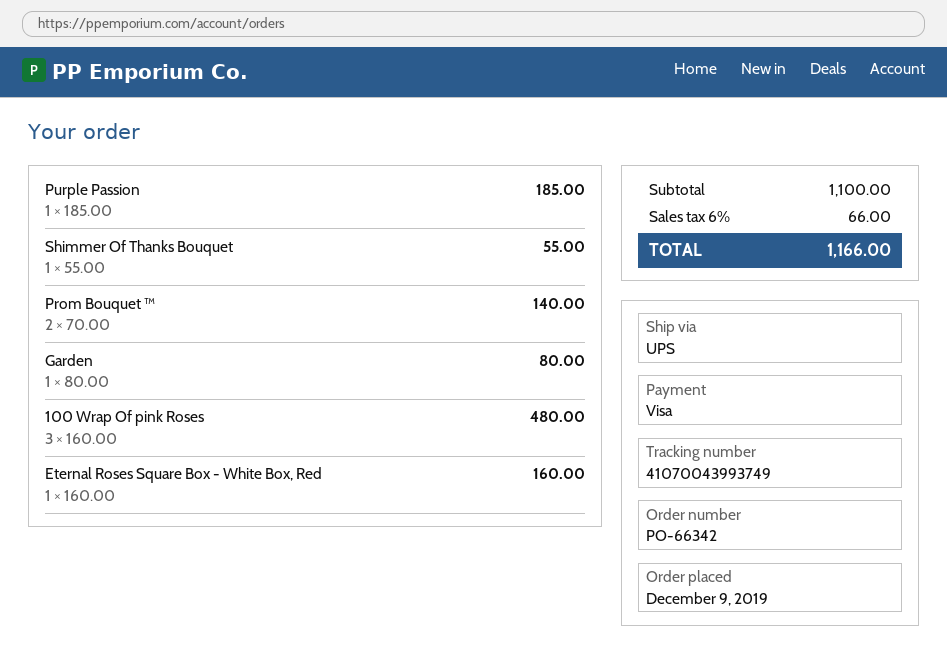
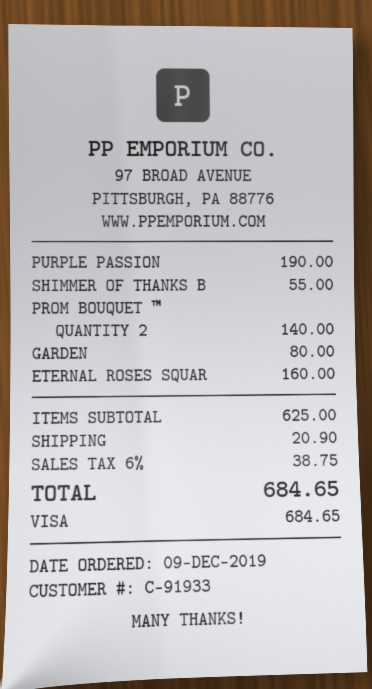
Purple Passion: 1 for 185.00 -> 1 for 190.00
100 Wrap Of pink Roses: 3 for 480.00 -> none
subtotal: 1100.00 -> 625.00
shipping: none -> 20.90
tax: 6% = 66.00 -> 6% = 38.75
total: 1166.00 -> 684.65

